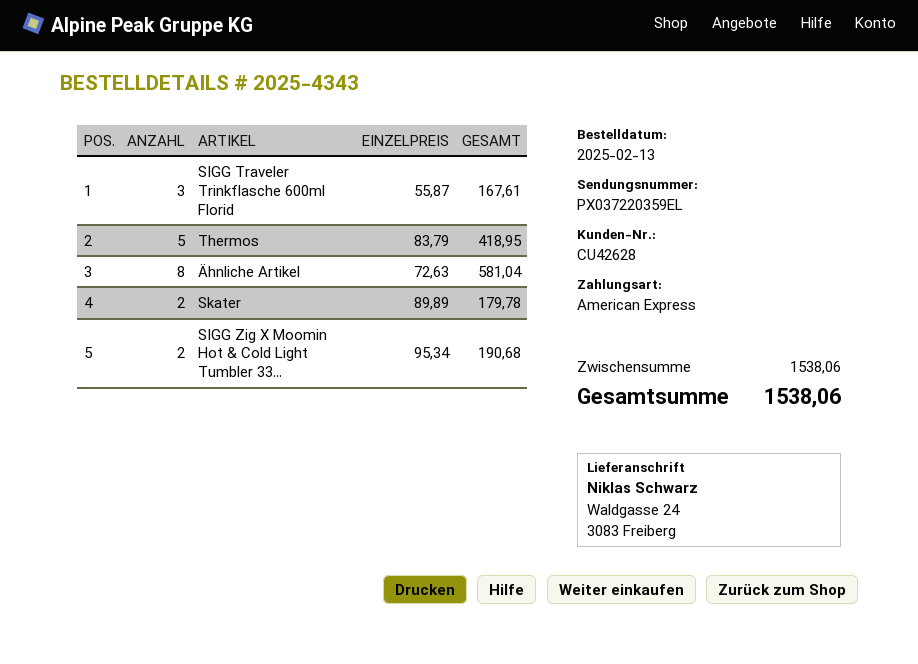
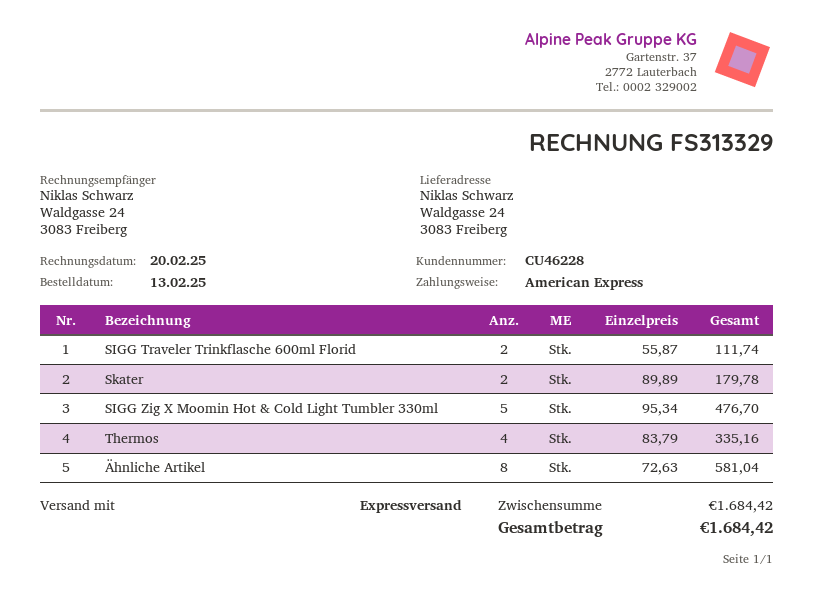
customer number: CU42628 -> CU46228
SIGG Traveler Trinkflasche 600ml Florid: 3 x 55.87 = 167.61 -> 2 x 55.87 = 111.74
Thermos: 5 x 83.79 = 418.95 -> 4 x 83.79 = 335.16
SIGG Zig X Moomin Hot & Cold Light Tumbler 33...: 2 x 95.34 = 190.68 -> 5 x 95.34 = 476.70
subtotal: 1538.06 -> 1684.42
total: 1538.06 -> 1684.42

